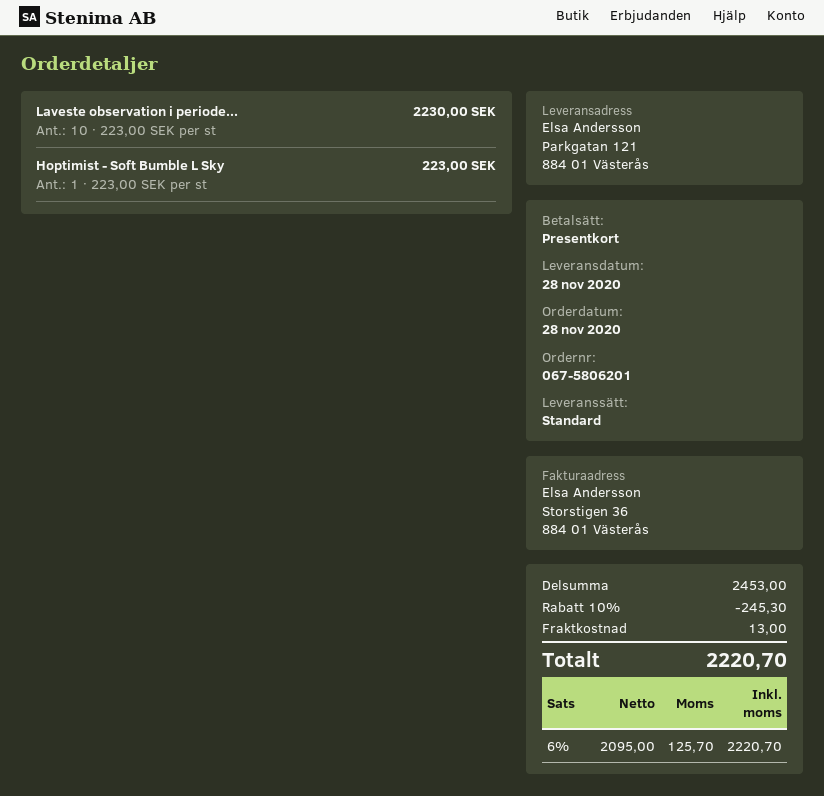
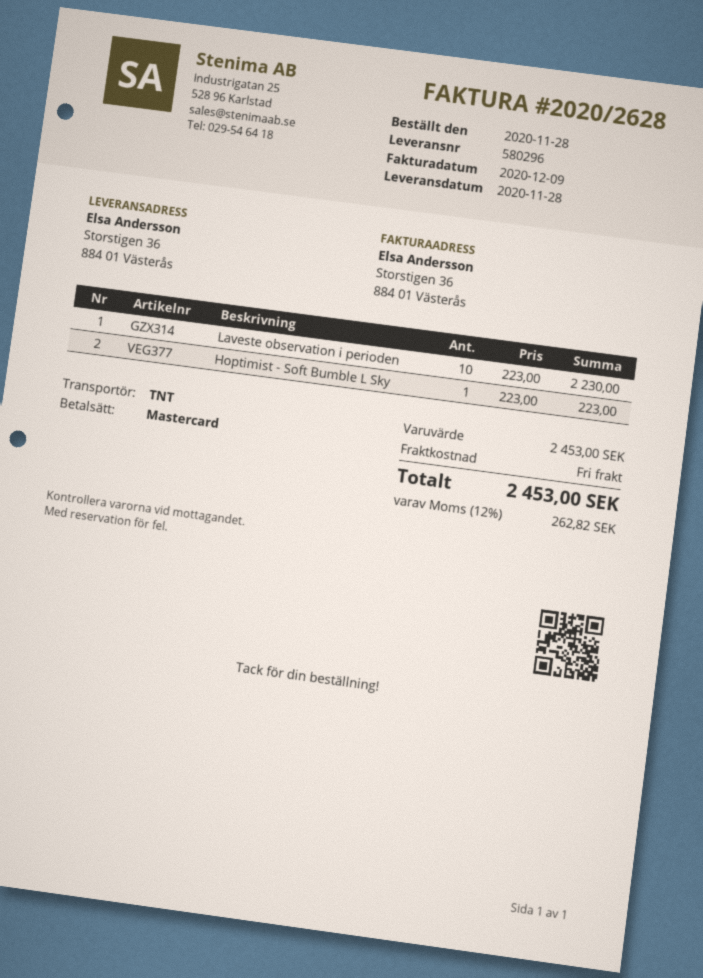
payment method: gift card -> Mastercard
shipping method: standard -> TNT
ship to: Parkgatan 121, 884 01 Västerås -> Storstigen 36, 884 01 Västerås
discount: 10% = 245.30 -> none
shipping: 13.00 -> 0.00
tax: 6% = 125.70 -> 12% = 262.82
total: 2220.70 -> 2453.00

